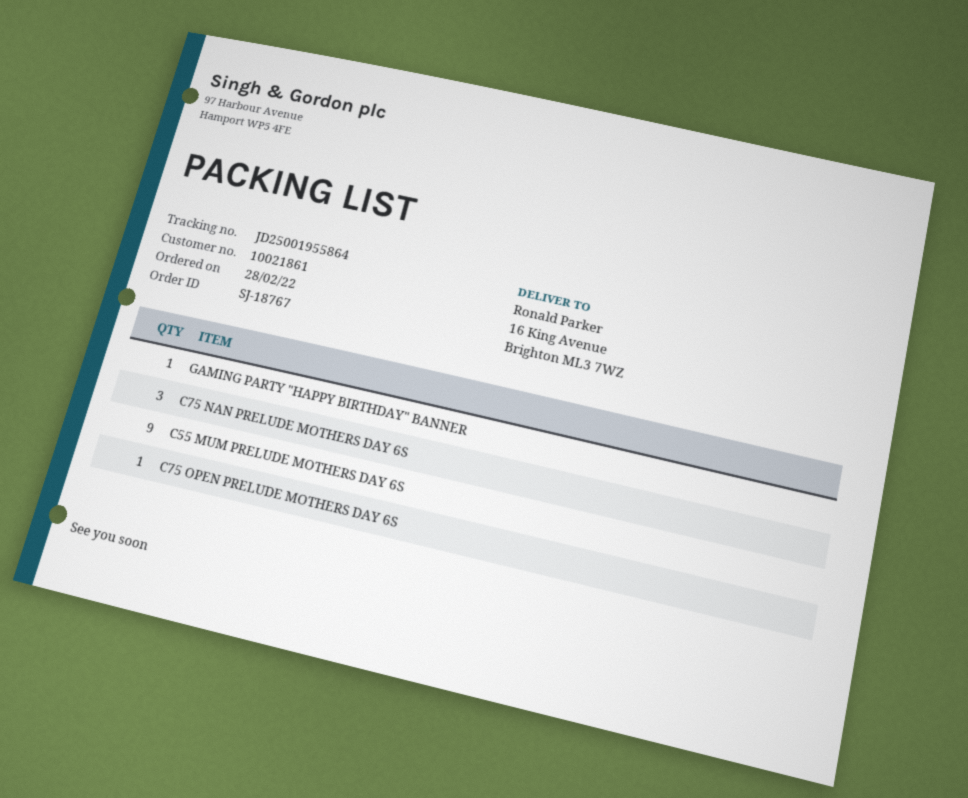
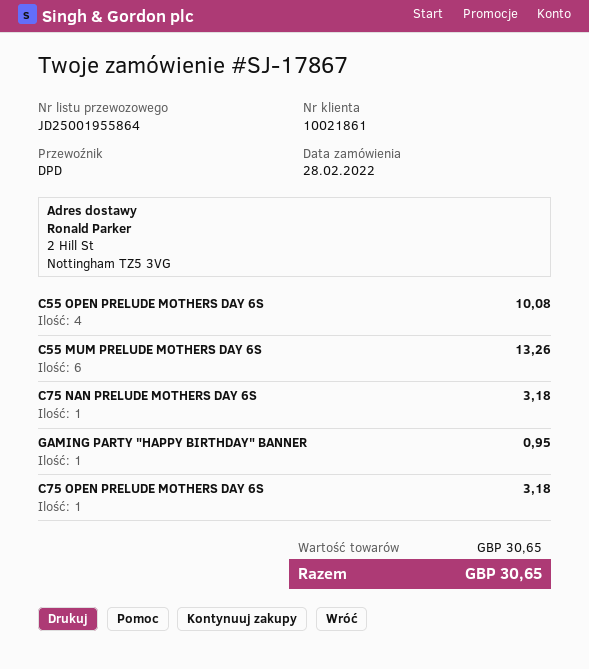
order number: SJ-18767 -> SJ-17867
ship to: 16 King Avenue, Brighton ML3 7WZ -> 2 Hill St, Nottingham TZ5 3VG
C75 NAN PRELUDE MOTHERS DAY 6S: 3 -> 1
C55 MUM PRELUDE MOTHERS DAY 6S: 9 -> 6
C55 OPEN PRELUDE MOTHERS DAY 6S: none -> 4

